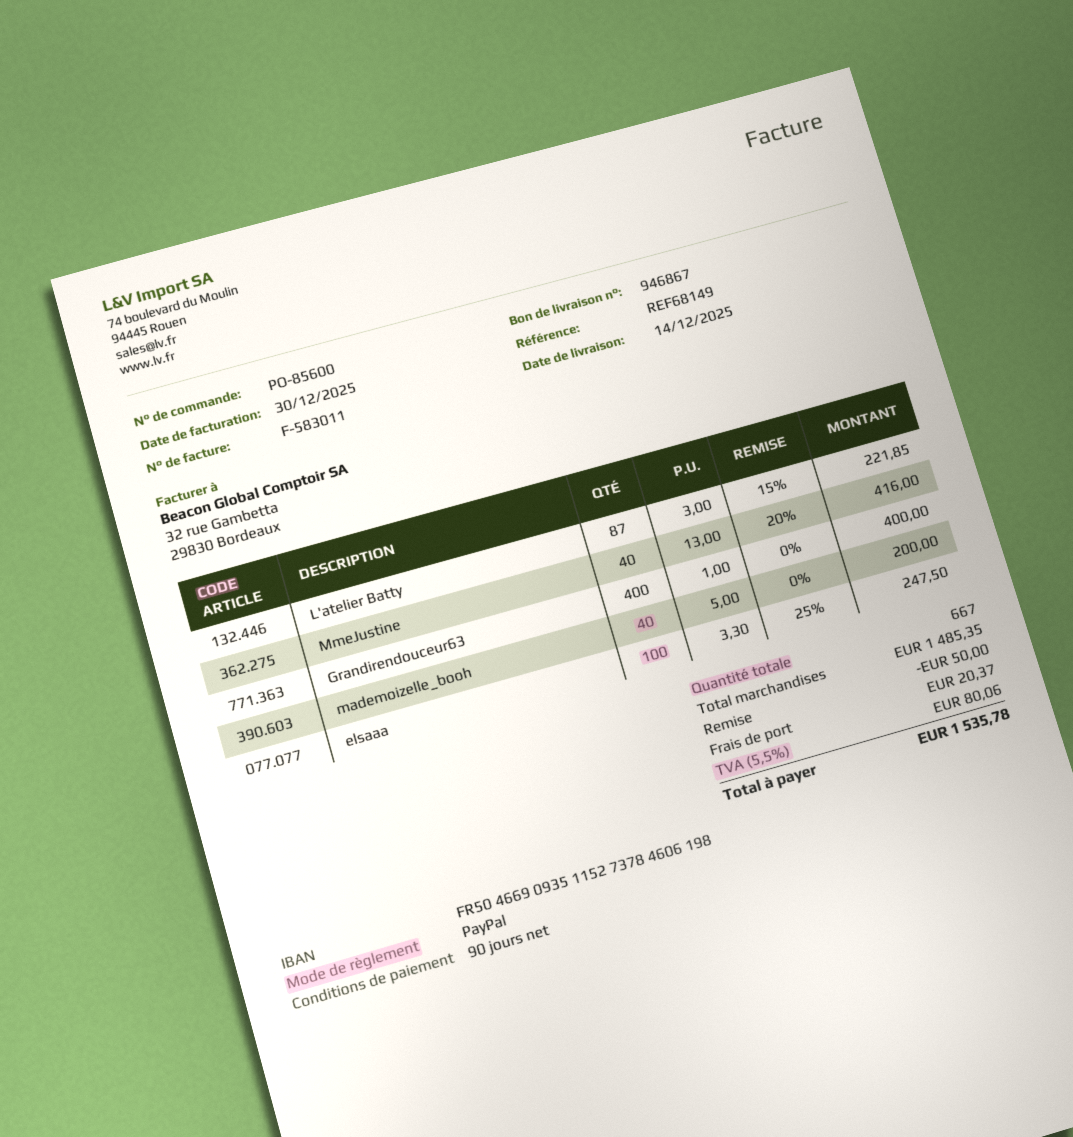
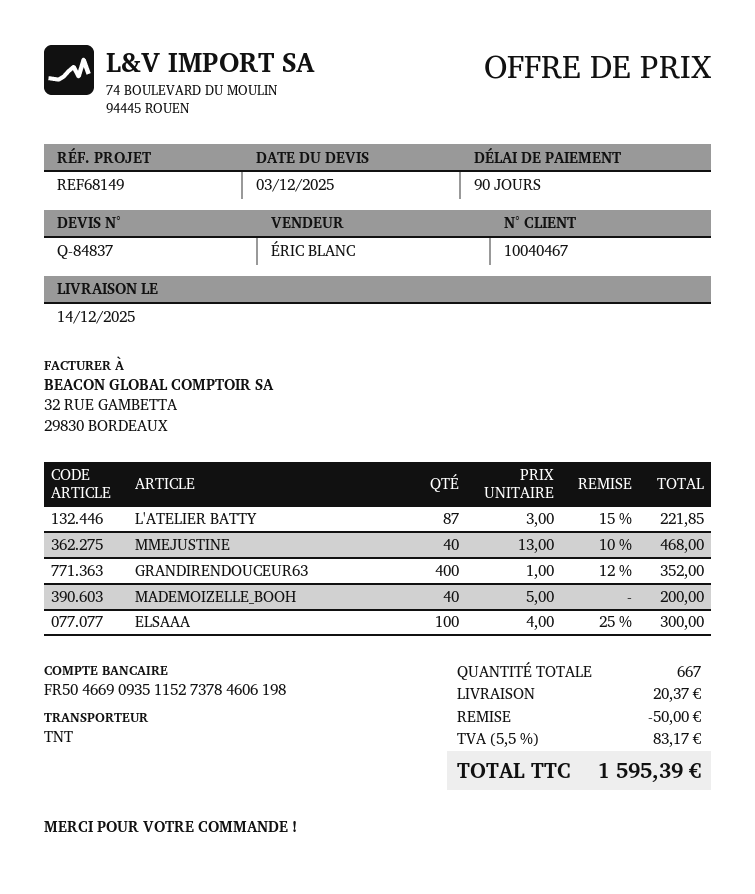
MmeJustine: 40 x 13.00 - 20% = 416.00 -> 40 x 13.00 - 10% = 468.00
Grandirendouceur63: 400 x 1.00 = 400.00 -> 400 x 1.00 - 12% = 352.00
elsaaa: 100 x 3.30 - 25% = 247.50 -> 100 x 4.00 - 25% = 300.00
tax: 5.5% = 80.06 -> 5.5% = 83.17
total: 1535.78 -> 1595.39

